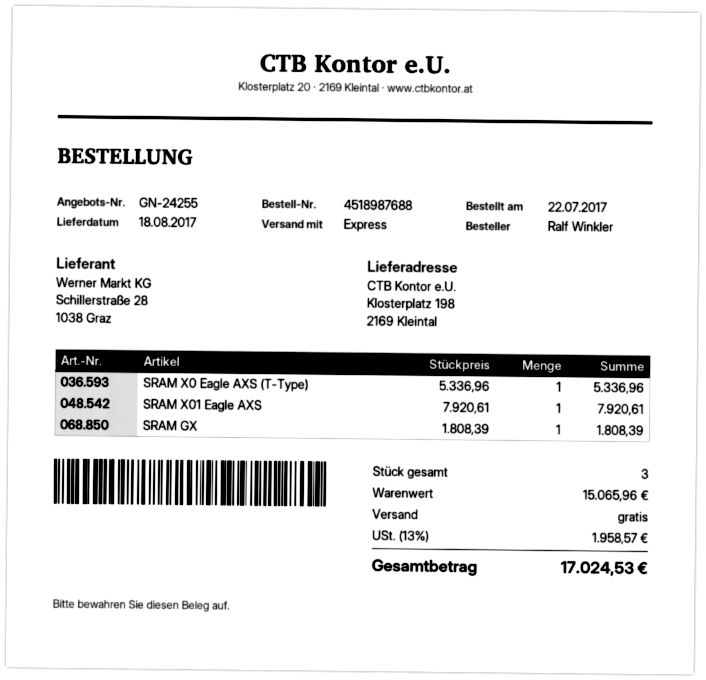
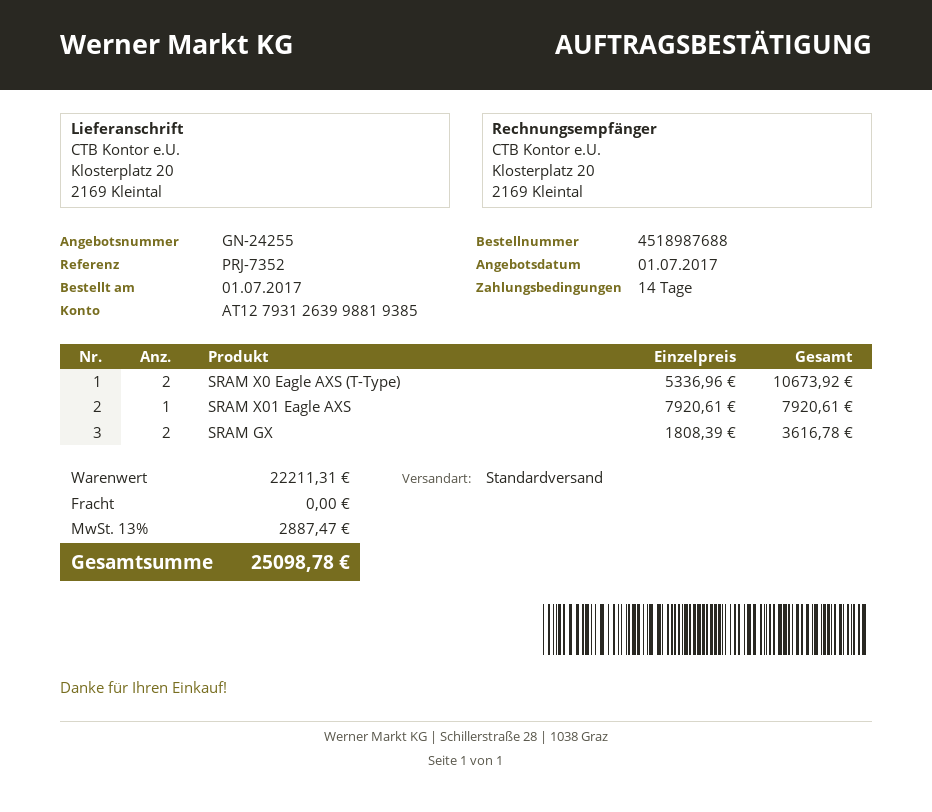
order date: 2017-07-22 -> 2017-07-01
shipping method: express -> standard
ship to: Klosterplatz 198, 2169 Kleintal -> Klosterplatz 20, 2169 Kleintal
SRAM X0 Eagle AXS (T-Type): 1 x 5336.96 = 5336.96 -> 2 x 5336.96 = 10673.92
SRAM GX: 1 x 1808.39 = 1808.39 -> 2 x 1808.39 = 3616.78
subtotal: 15065.96 -> 22211.31
tax: 13% = 1958.57 -> 13% = 2887.47
total: 17024.53 -> 25098.78

